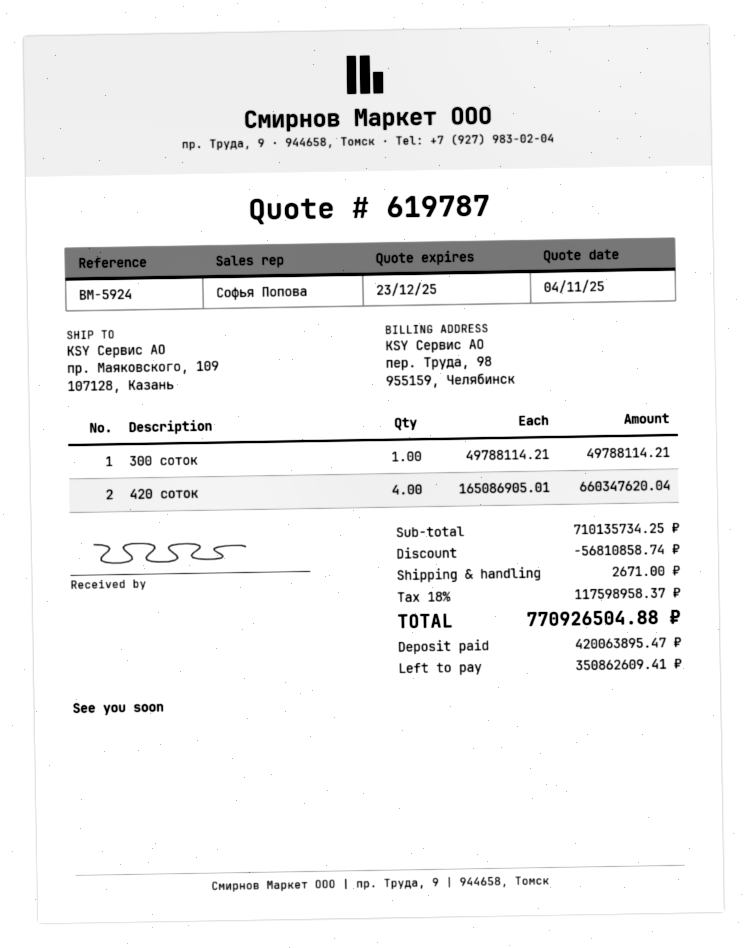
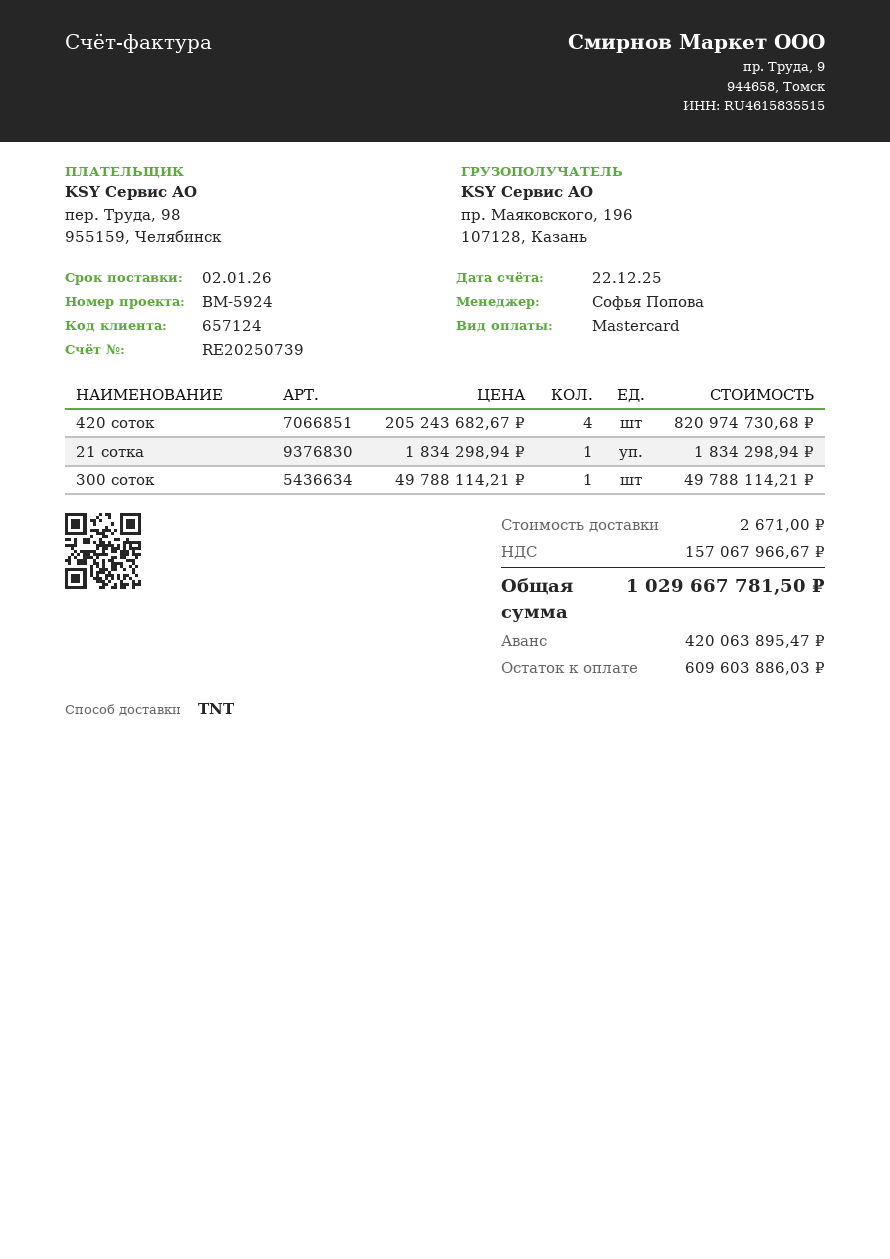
ship to: пр. Маяковского, 109, 107128, Казань -> пр. Маяковского, 196, 107128, Казань
420 соток: 4 x 165086905.01 = 660347620.04 -> 4 x 205243682.67 = 820974730.68
21 сотка: none -> 1 x 1834298.94 = 1834298.94
discount: 56810858.74 -> none
tax: 117598958.37 -> 157067966.67
total: 770926504.88 -> 1029667781.50
balance: 350862609.41 -> 609603886.03

